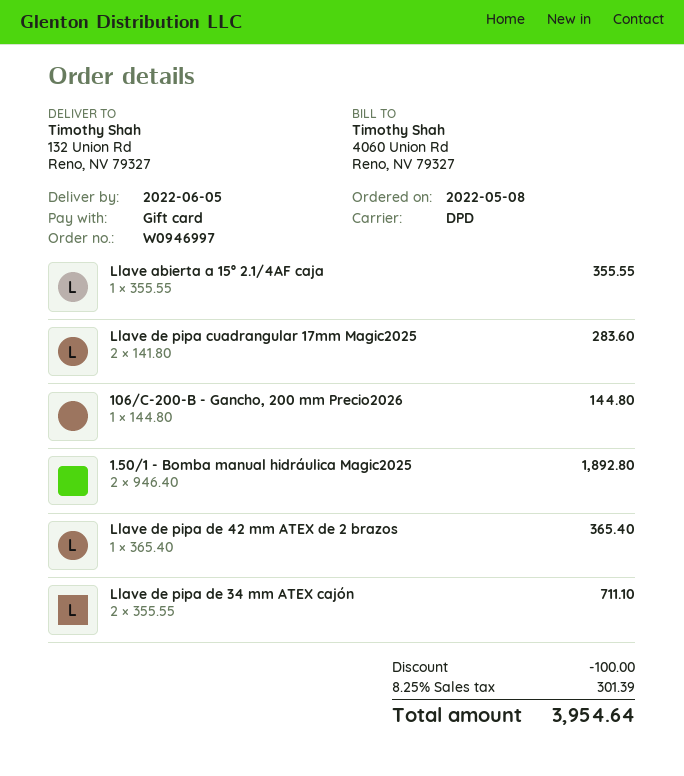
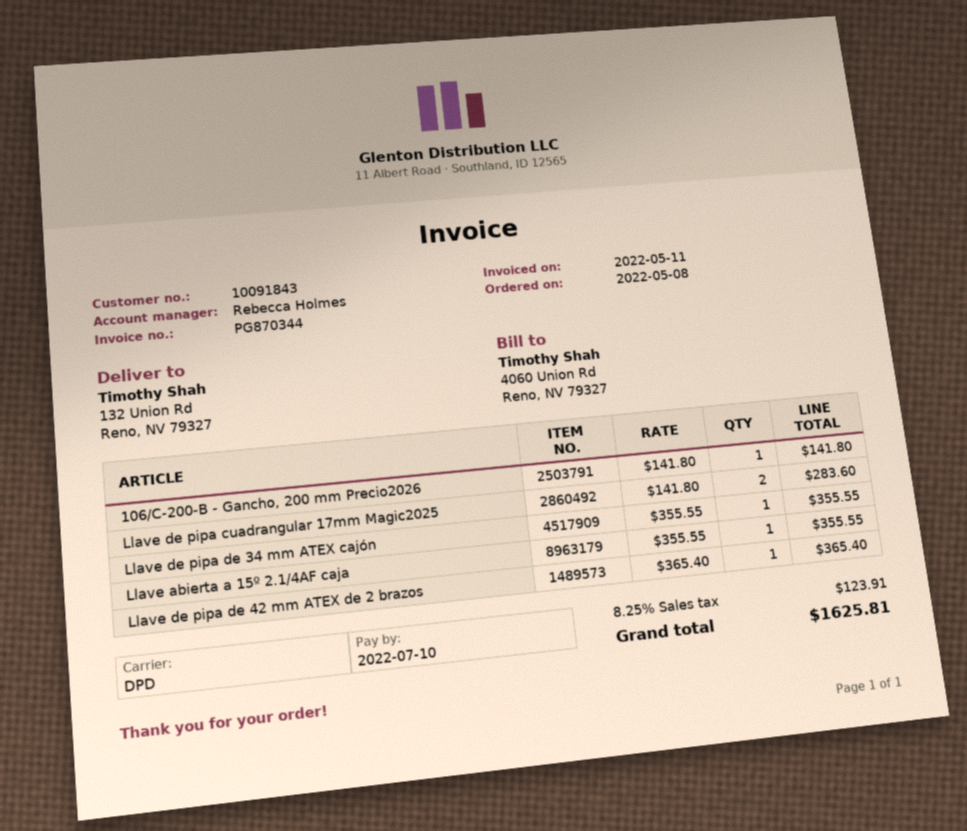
106/C-200-B - Gancho, 200 mm Precio2026: 1 x 144.80 = 144.80 -> 1 x 141.80 = 141.80
1.50/1 - Bomba manual hidráulica Magic2025: 2 x 946.40 = 1892.80 -> none
Llave de pipa de 34 mm ATEX cajón: 2 x 355.55 = 711.10 -> 1 x 355.55 = 355.55
discount: 100.00 -> none
tax: 8.25% = 301.39 -> 8.25% = 123.91
total: 3954.64 -> 1625.81

